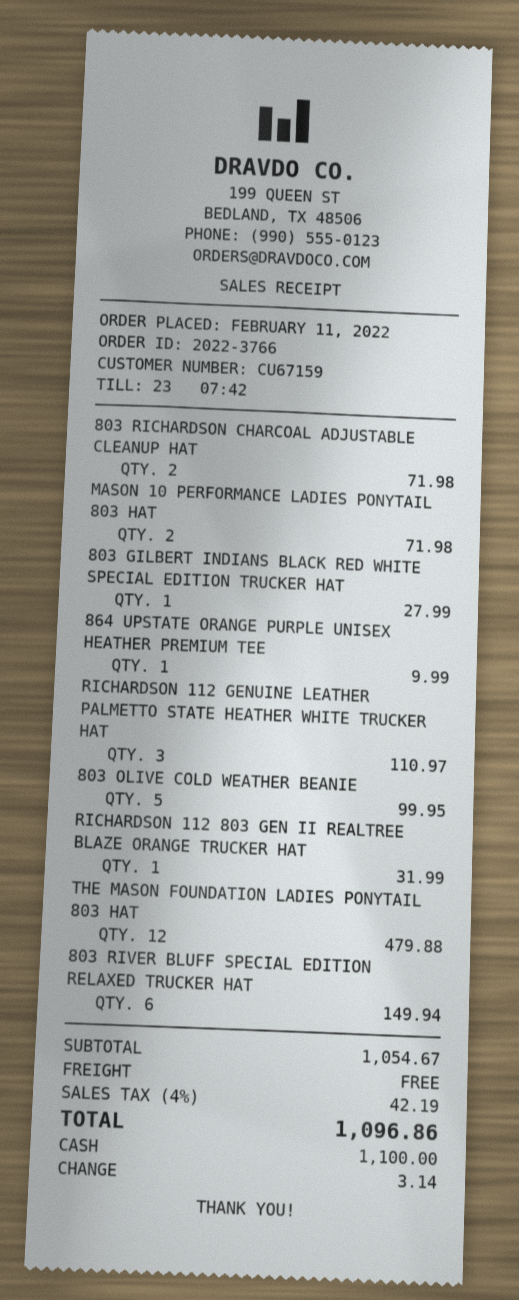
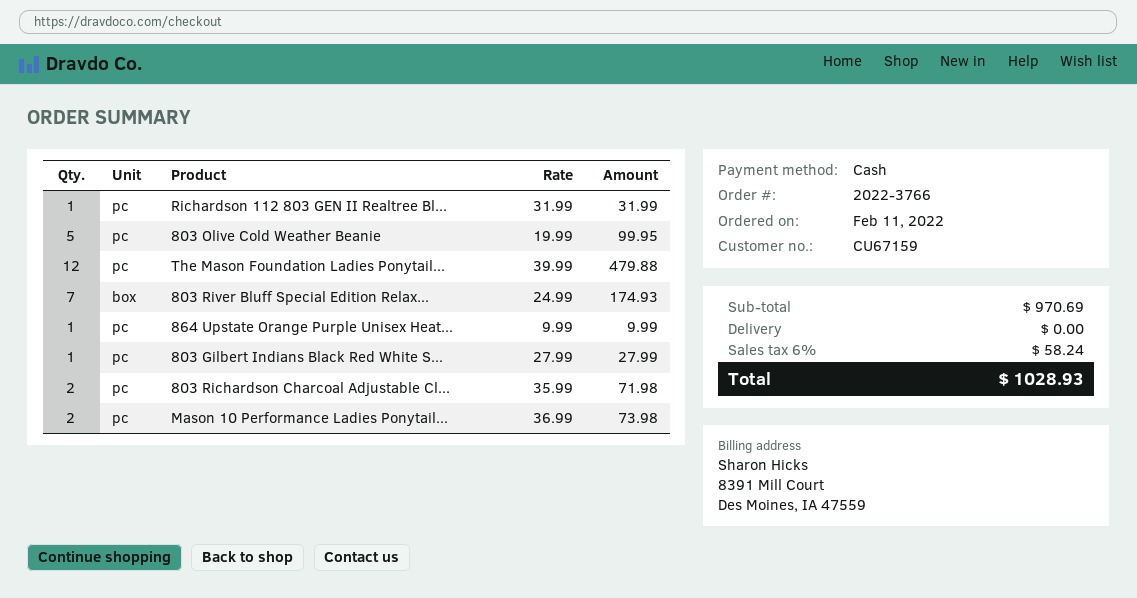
MASON 10 PERFORMANCE LADIES PONYTAIL 803 HAT: 2 for 71.98 -> 2 for 73.98
RICHARDSON 112 GENUINE LEATHER PALMETTO STATE HEATHER WHITE TRUCKER HAT: 3 for 110.97 -> none
803 RIVER BLUFF SPECIAL EDITION RELAXED TRUCKER HAT: 6 for 149.94 -> 7 for 174.93
subtotal: 1054.67 -> 970.69
tax: 4% = 42.19 -> 6% = 58.24
total: 1096.86 -> 1028.93

